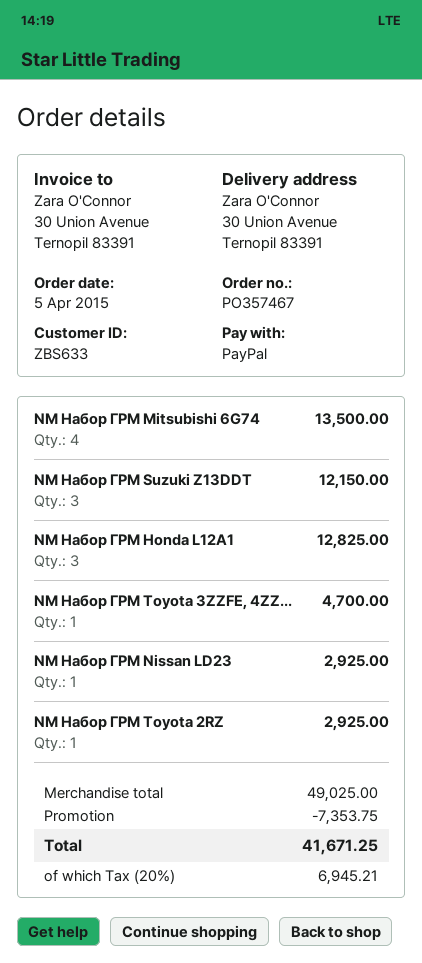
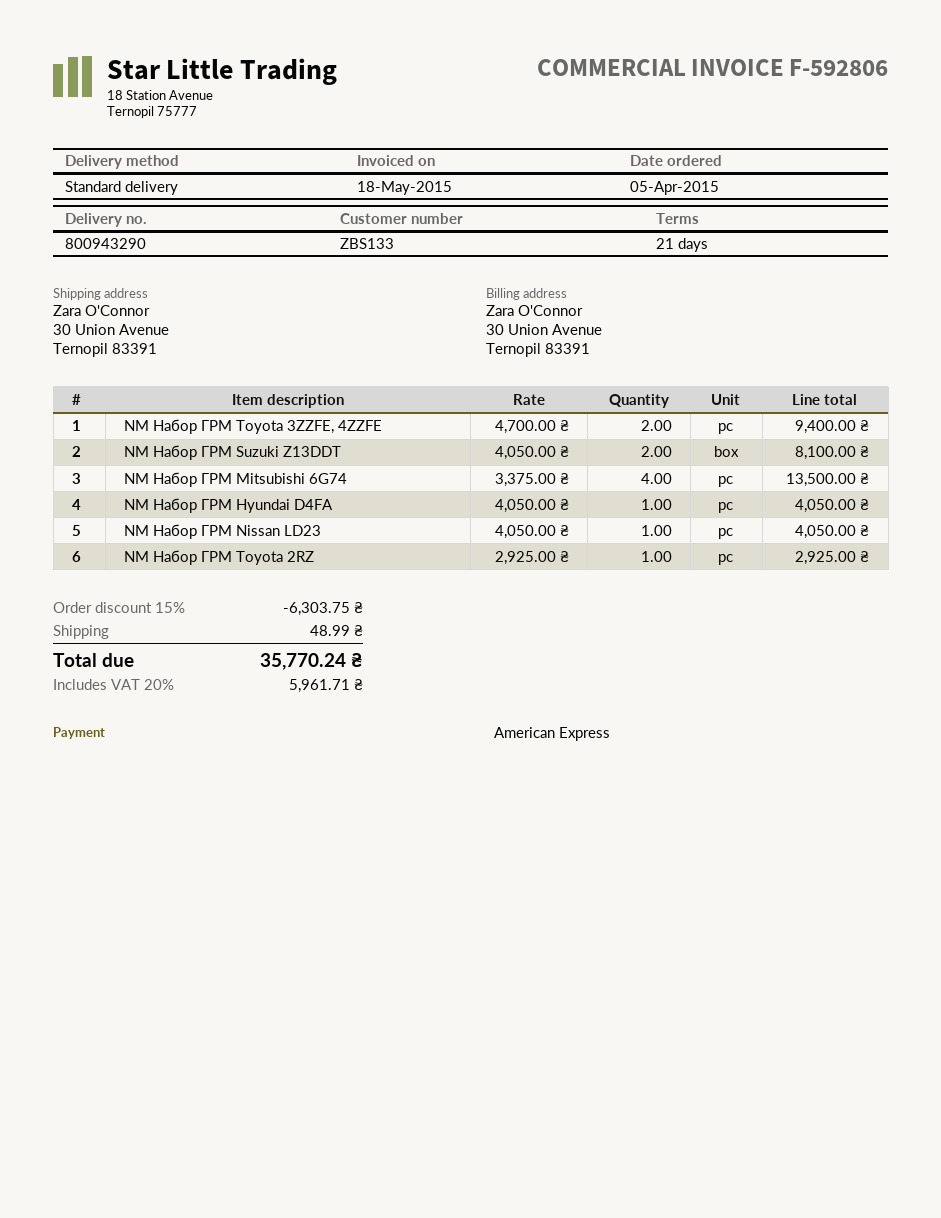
customer number: ZBS633 -> ZBS133
payment method: PayPal -> American Express
NM Набор ГРМ Suzuki Z13DDT: 3 for 12150.00 -> 2 for 8100.00
NM Набор ГРМ Honda L12A1: 3 for 12825.00 -> none
NM Набор ГРМ Toyota 3ZZFE, 4ZZ...: 1 for 4700.00 -> 2 for 9400.00
NM Набор ГРМ Nissan LD23: 1 for 2925.00 -> 1 for 4050.00
NM Набор ГРМ Hyundai D4FA: none -> 1 for 4050.00
discount: 7353.75 -> 6303.75
shipping: none -> 48.99
tax: 20% = 6945.21 -> 20% = 5961.71
total: 41671.25 -> 35770.24

